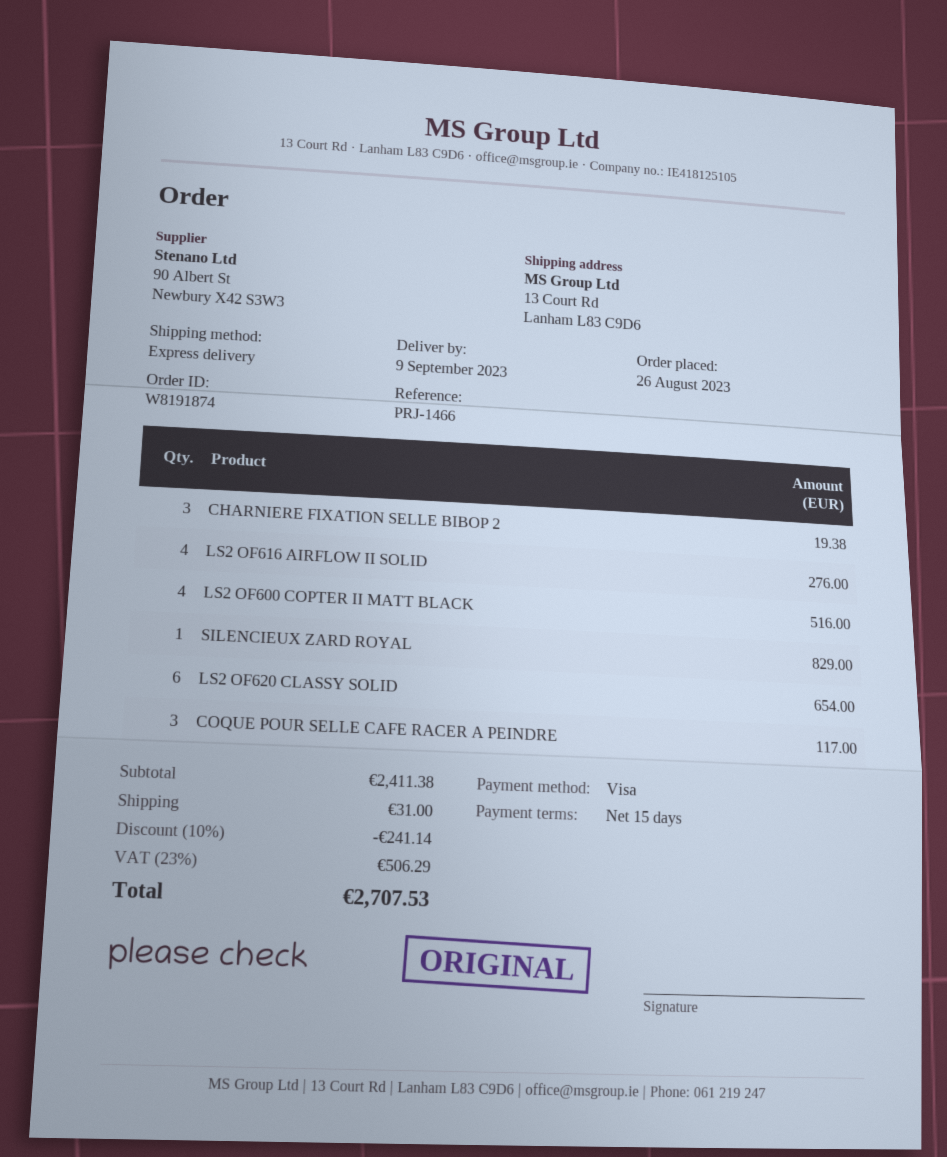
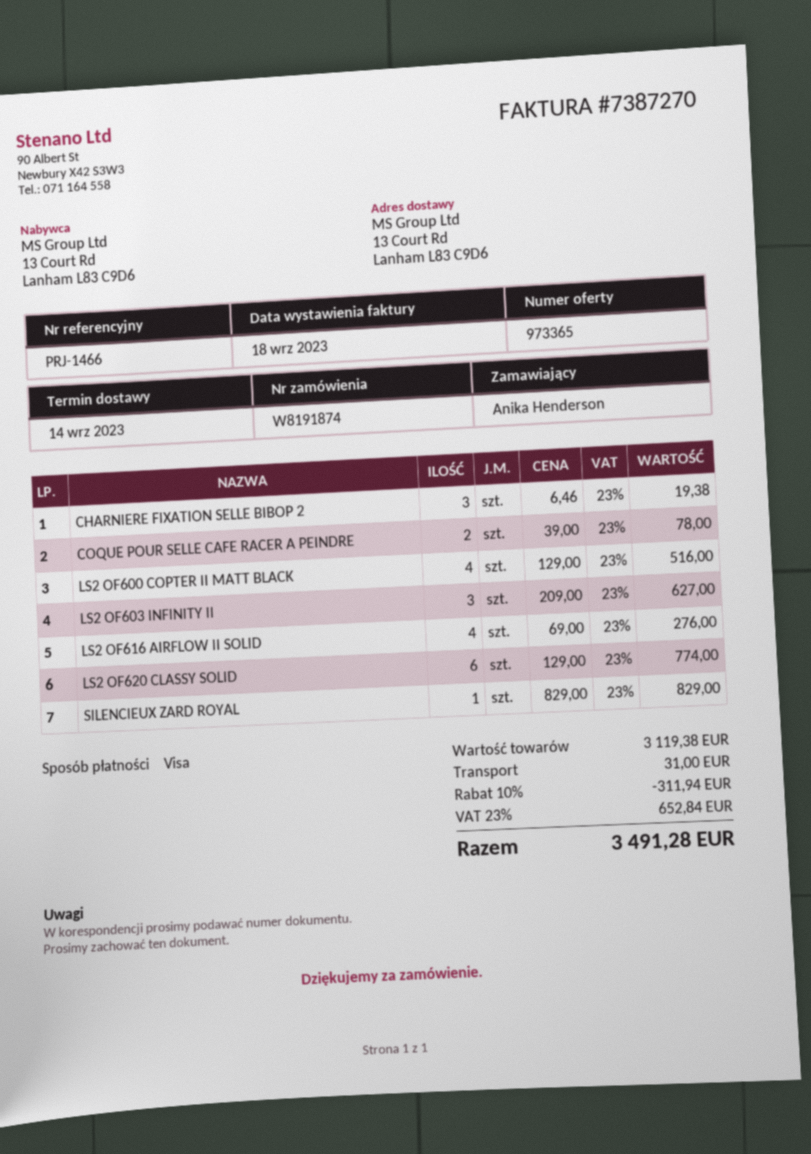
delivery date: 2023-09-09 -> 2023-09-14
LS2 OF620 CLASSY SOLID: 6 for 654.00 -> 6 for 774.00
COQUE POUR SELLE CAFE RACER A PEINDRE: 3 for 117.00 -> 2 for 78.00
LS2 OF603 INFINITY II: none -> 3 for 627.00
subtotal: 2411.38 -> 3119.38
discount: 10% = 241.14 -> 10% = 311.94
tax: 23% = 506.29 -> 23% = 652.84
total: 2707.53 -> 3491.28

